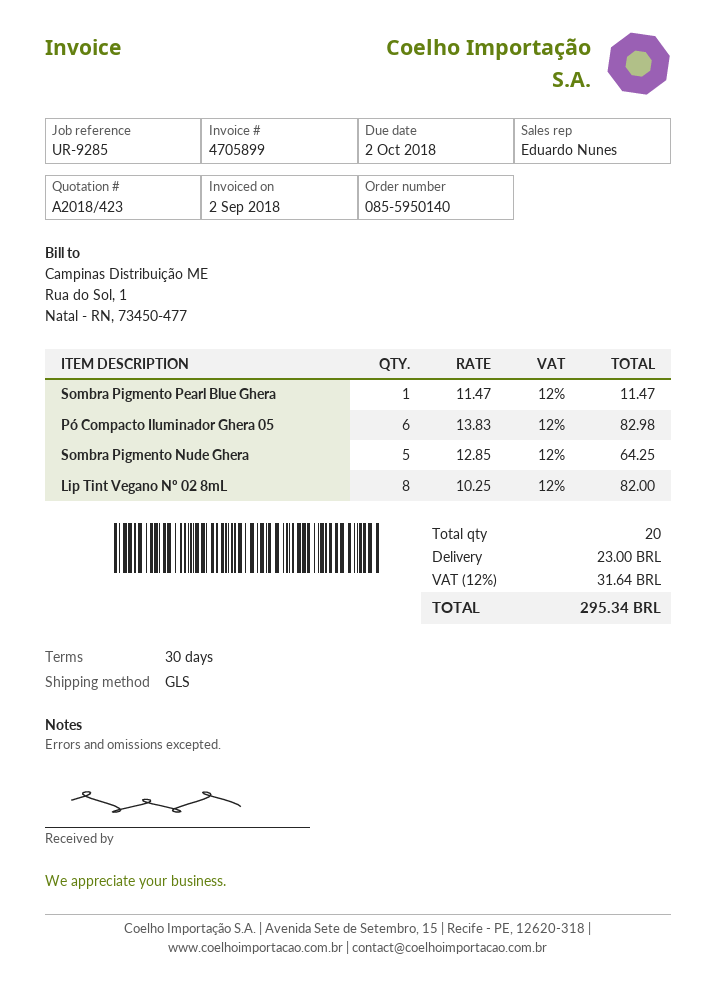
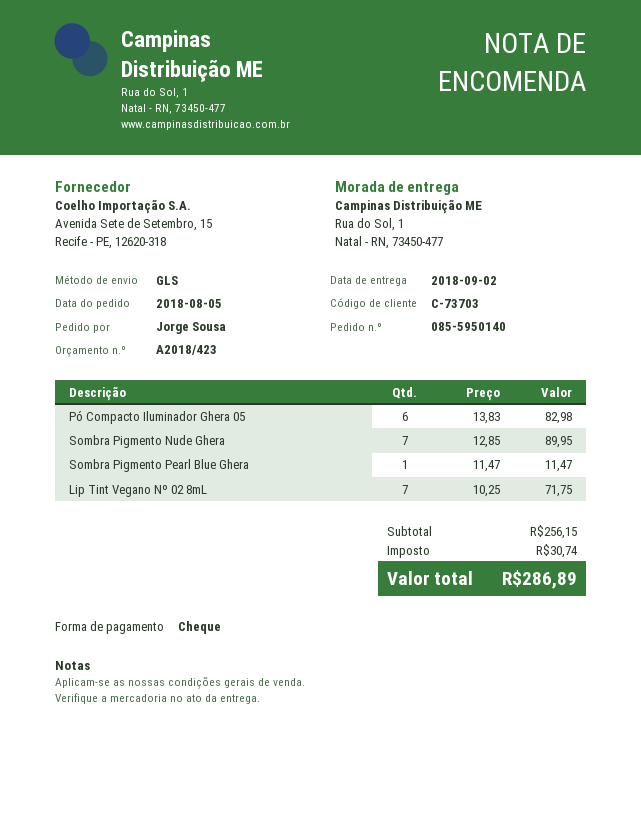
Sombra Pigmento Nude Ghera: 5 x 12.85 = 64.25 -> 7 x 12.85 = 89.95
Lip Tint Vegano Nº 02 8mL: 8 x 10.25 = 82.00 -> 7 x 10.25 = 71.75
shipping: 23.00 -> none
tax: 31.64 -> 30.74
total: 295.34 -> 286.89

